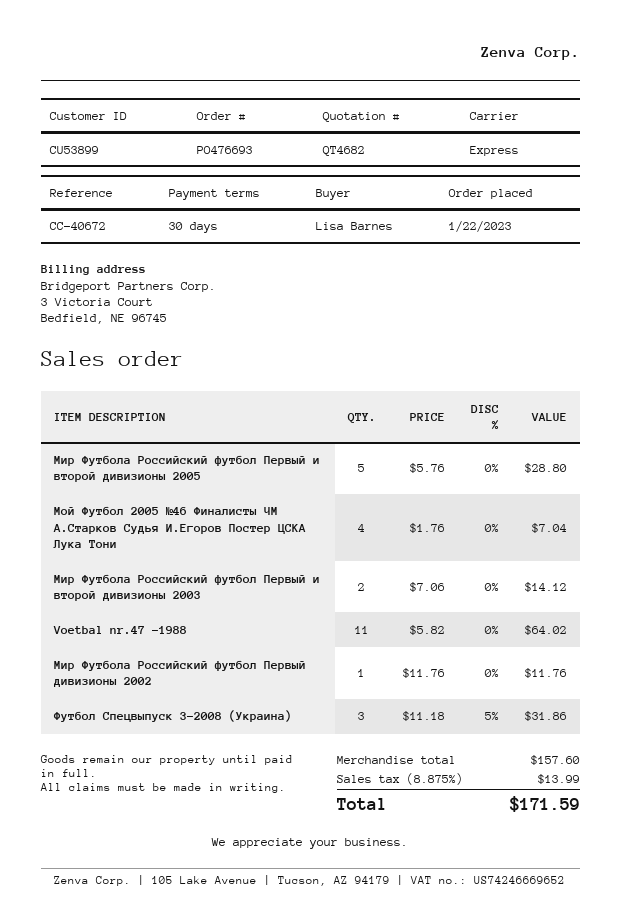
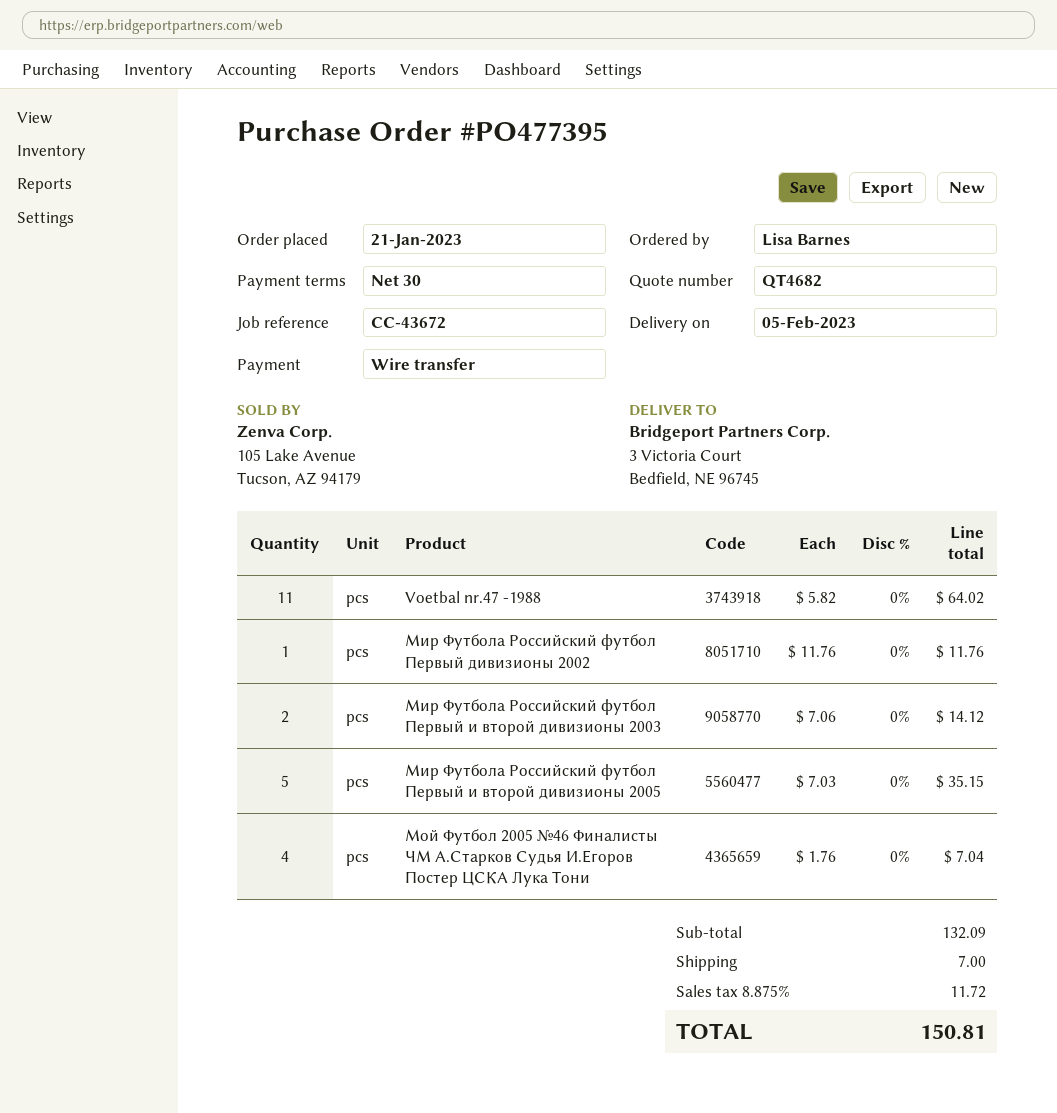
order number: PO476693 -> PO477395
order date: 2023-01-22 -> 2023-01-21
reference: CC-40672 -> CC-43672
Мир Футбола Российский футбол Первый и второй дивизионы 2005: 5 x 5.76 = 28.80 -> 5 x 7.03 = 35.15
Футбол Спецвыпуск 3-2008 (Украина): 3 x 11.18 - 5% = 31.86 -> none
subtotal: 157.60 -> 132.09
shipping: none -> 7.00
tax: 8.875% = 13.99 -> 8.875% = 11.72
total: 171.59 -> 150.81

